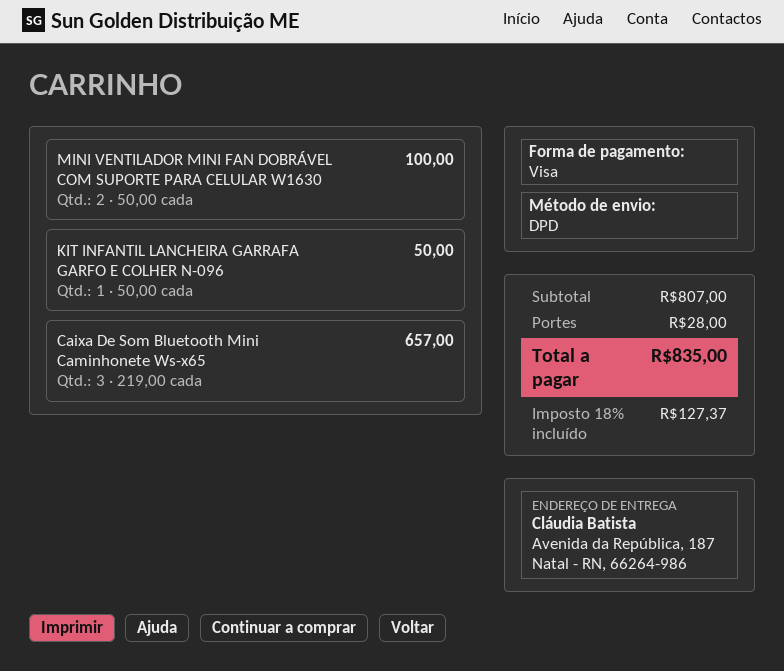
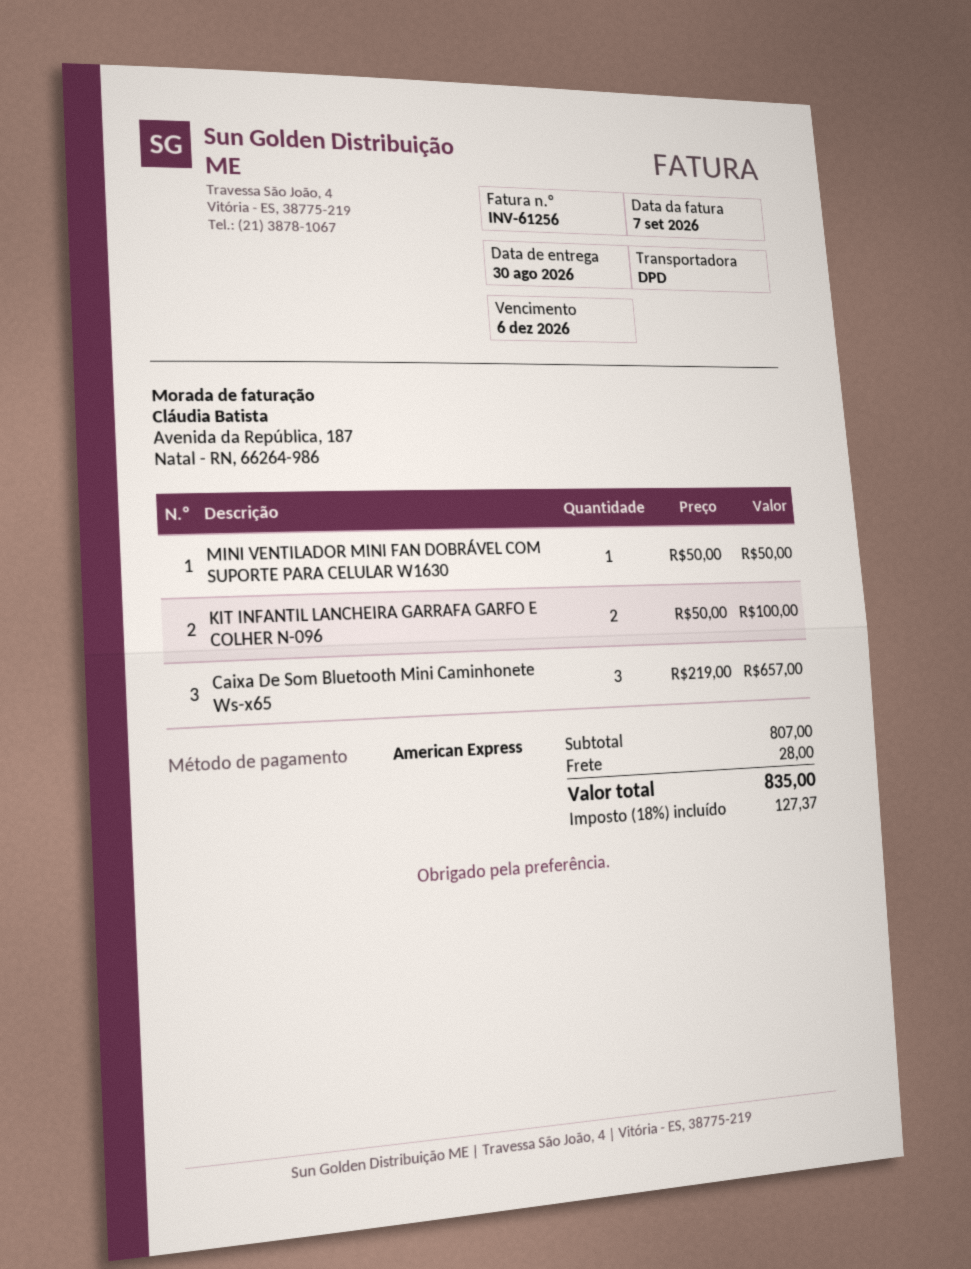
payment method: Visa -> American Express
MINI VENTILADOR MINI FAN DOBRÁVEL COM SUPORTE PARA CELULAR W1630: 2 x 50.00 = 100.00 -> 1 x 50.00 = 50.00
KIT INFANTIL LANCHEIRA GARRAFA GARFO E COLHER N-096: 1 x 50.00 = 50.00 -> 2 x 50.00 = 100.00

